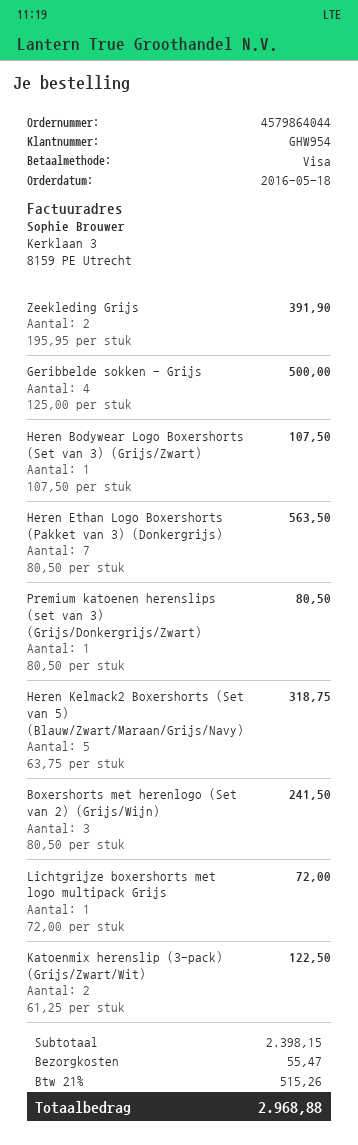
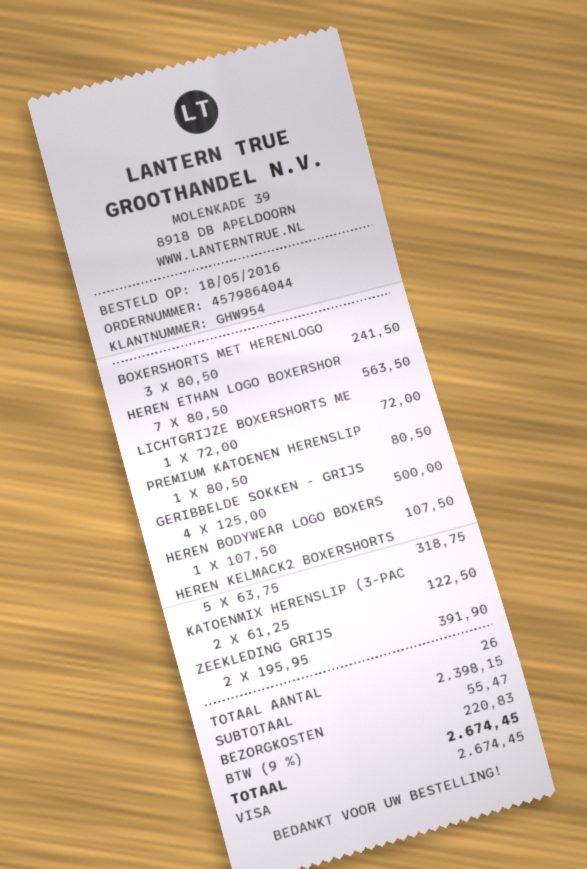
tax: 21% = 515.26 -> 9% = 220.83
total: 2968.88 -> 2674.45

